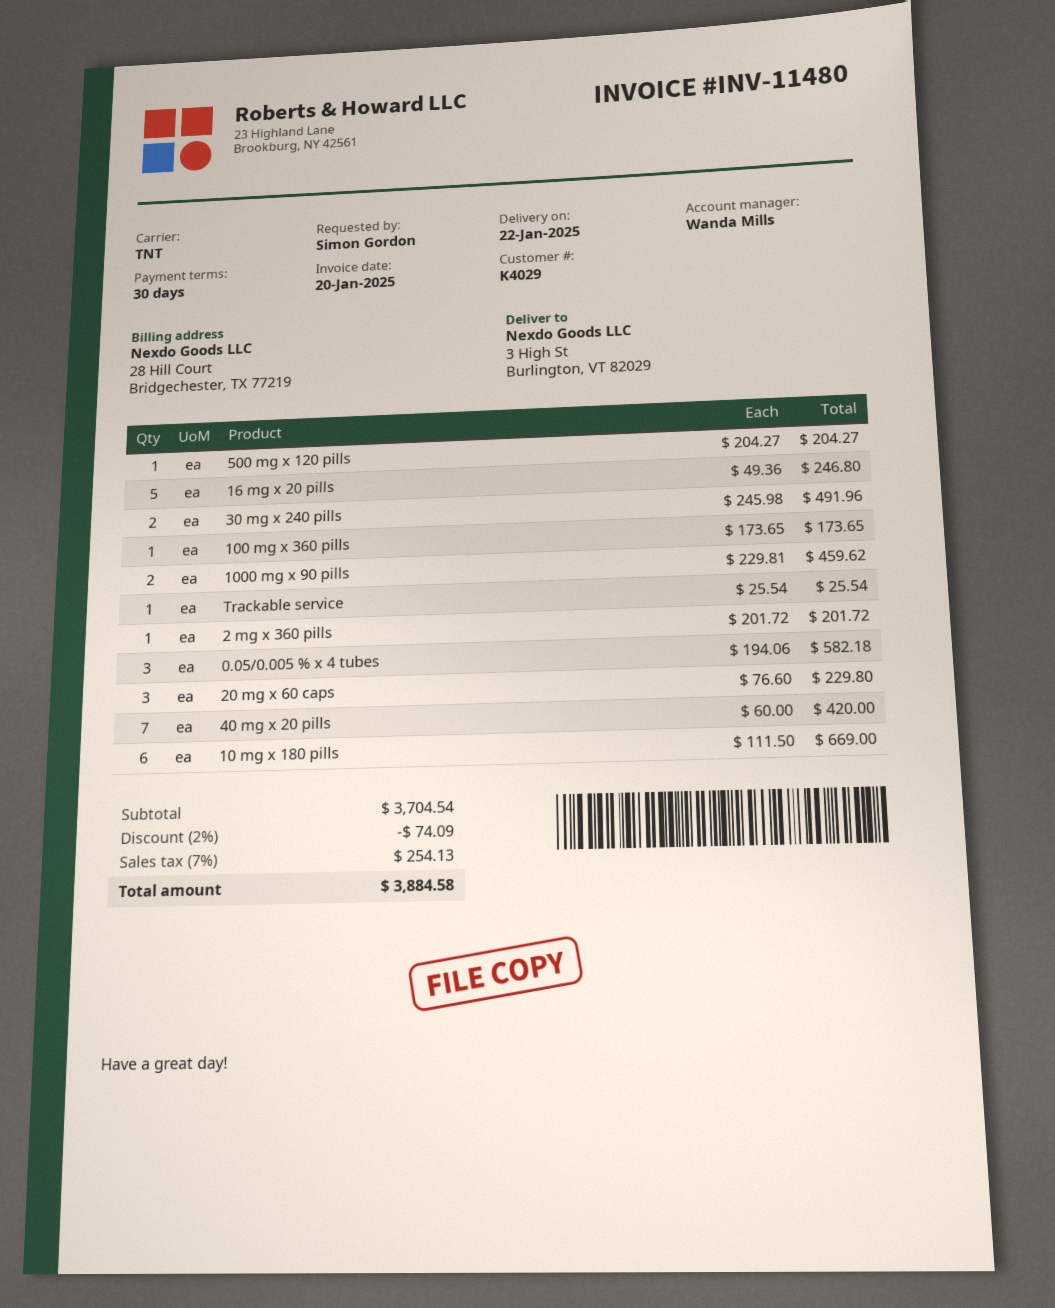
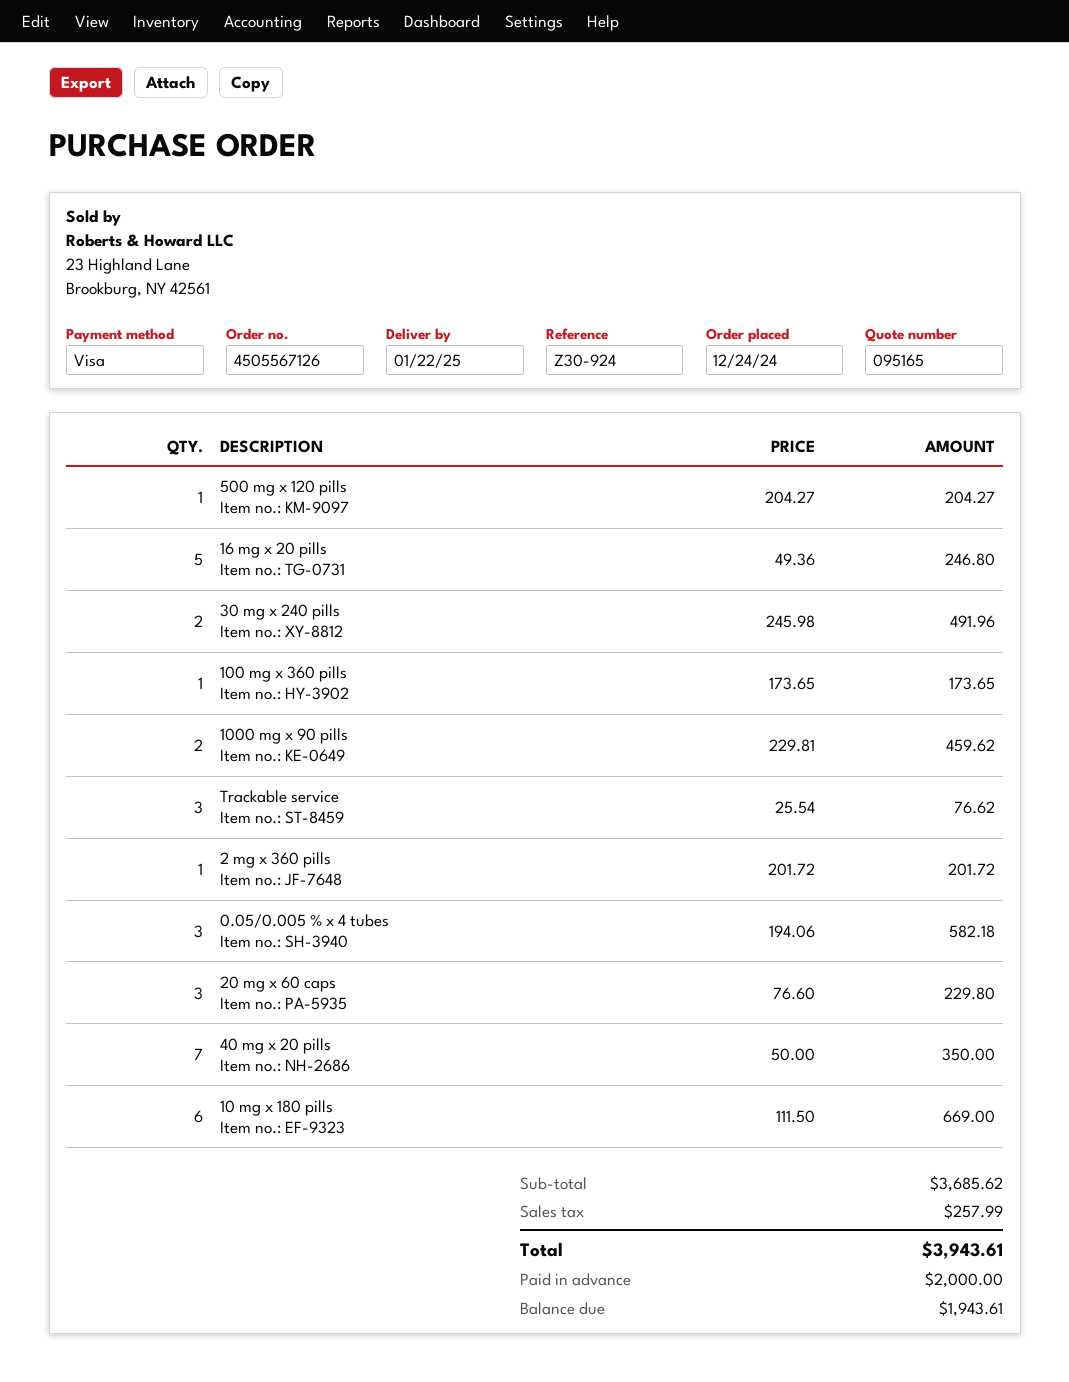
Trackable service: 1 x 25.54 = 25.54 -> 3 x 25.54 = 76.62
40 mg x 20 pills: 7 x 60.00 = 420.00 -> 7 x 50.00 = 350.00
subtotal: 3704.54 -> 3685.62
discount: 2% = 74.09 -> none
tax: 254.13 -> 257.99
total: 3884.58 -> 3943.61

